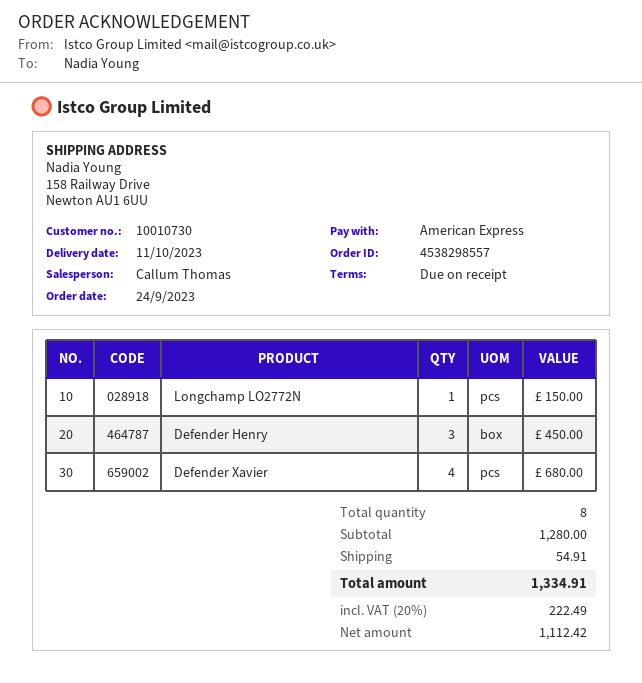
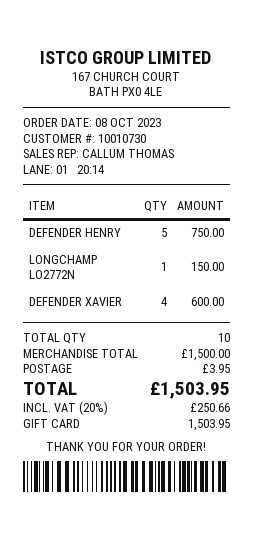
order date: 2023-09-24 -> 2023-10-08
payment method: American Express -> gift card
Defender Henry: 3 for 450.00 -> 5 for 750.00
Defender Xavier: 4 for 680.00 -> 4 for 600.00
total quantity: 8 -> 10
subtotal: 1280.00 -> 1500.00
shipping: 54.91 -> 3.95
tax: 20% = 222.49 -> 20% = 250.66
total: 1334.91 -> 1503.95

